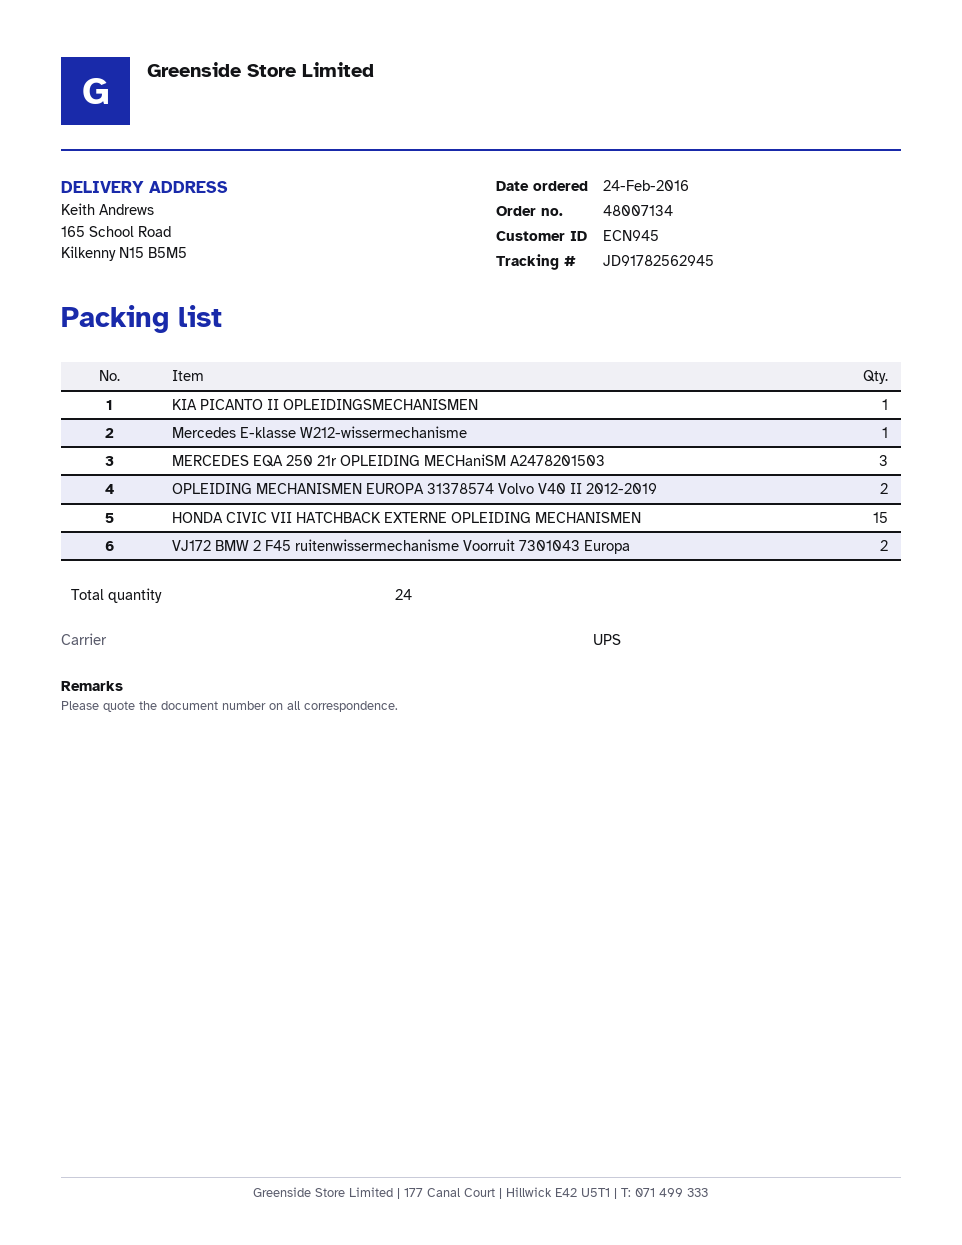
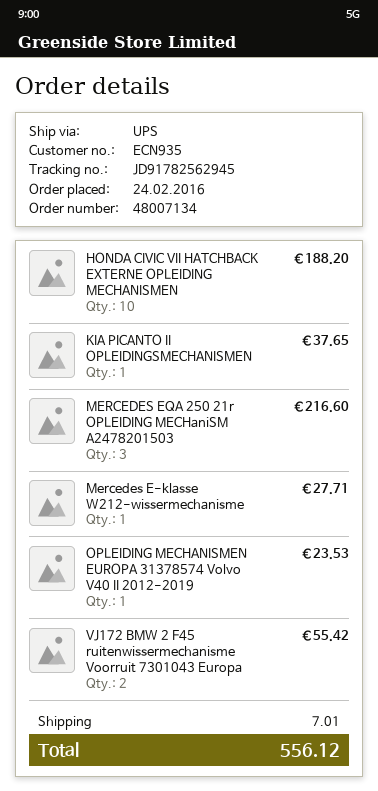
customer number: ECN945 -> ECN935
OPLEIDING MECHANISMEN EUROPA 31378574 Volvo V40 II 2012-2019: 2 -> 1
HONDA CIVIC VII HATCHBACK EXTERNE OPLEIDING MECHANISMEN: 15 -> 10

